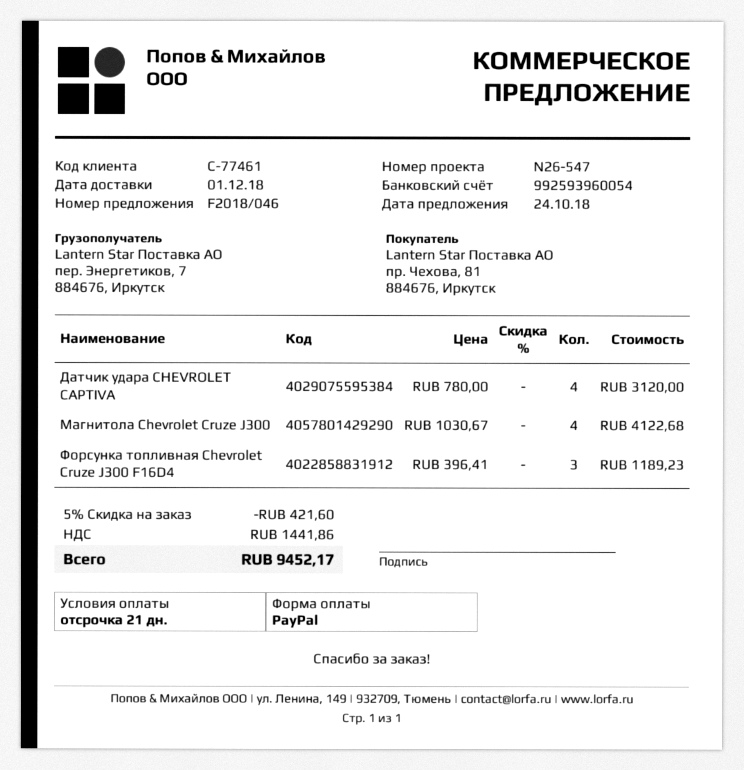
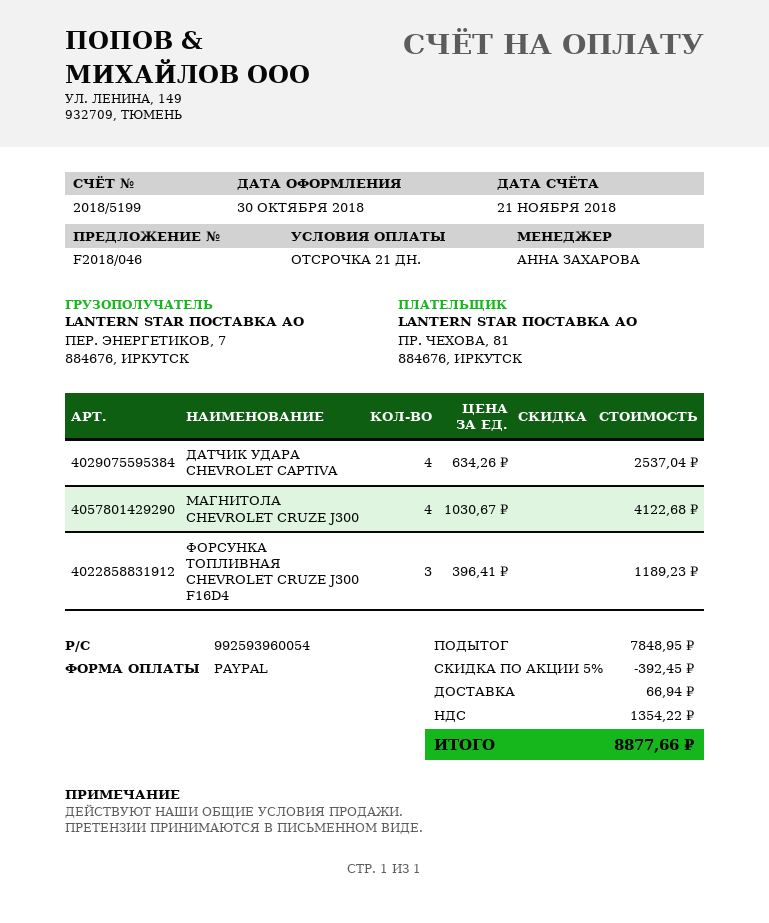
Датчик удара CHEVROLET CAPTIVA: 4 x 780.00 = 3120.00 -> 4 x 634.26 = 2537.04
discount: 5% = 421.60 -> 5% = 392.45
shipping: none -> 66.94
tax: 1441.86 -> 1354.22
total: 9452.17 -> 8877.66

